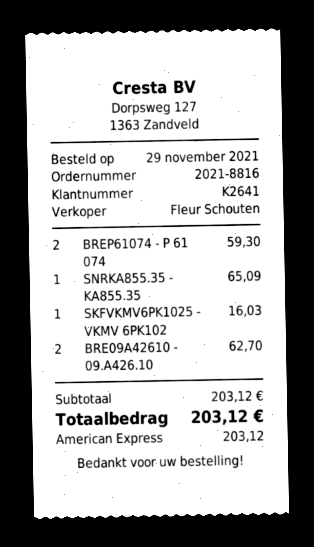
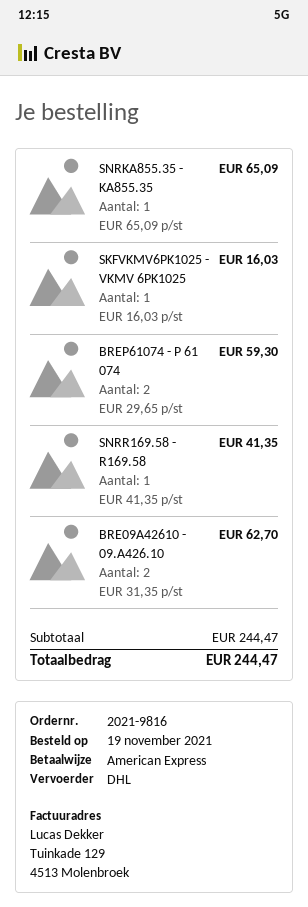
order number: 2021-8816 -> 2021-9816
order date: 2021-11-29 -> 2021-11-19
SNRR169.58 - R169.58: none -> 1 for 41.35
subtotal: 203.12 -> 244.47
total: 203.12 -> 244.47

